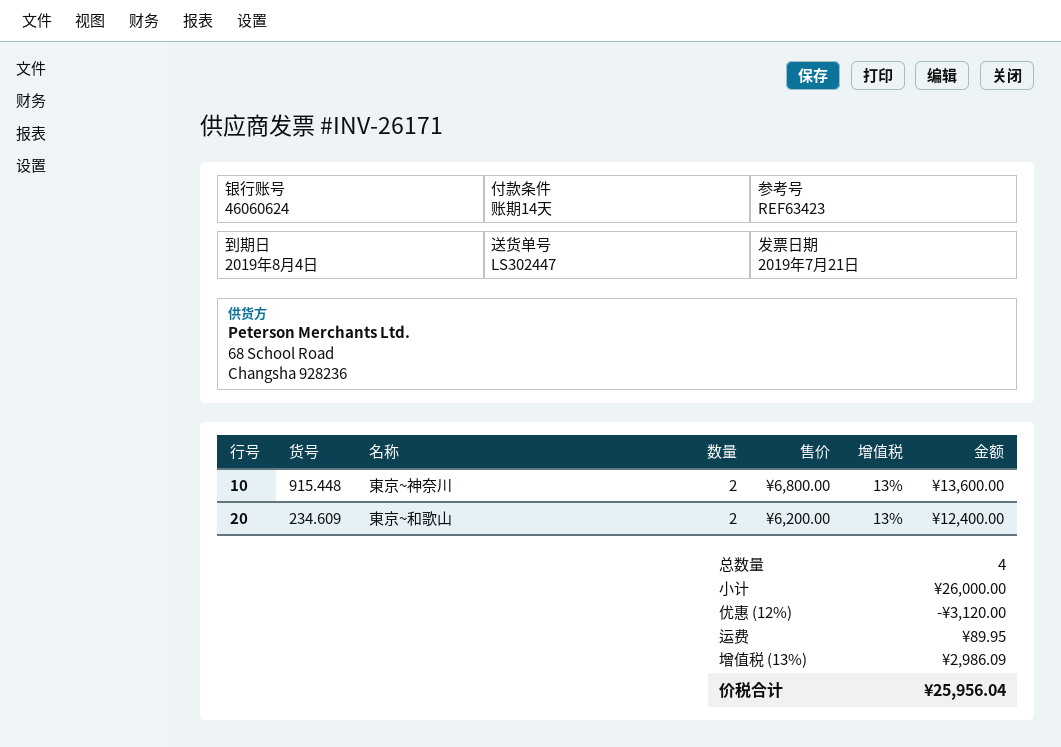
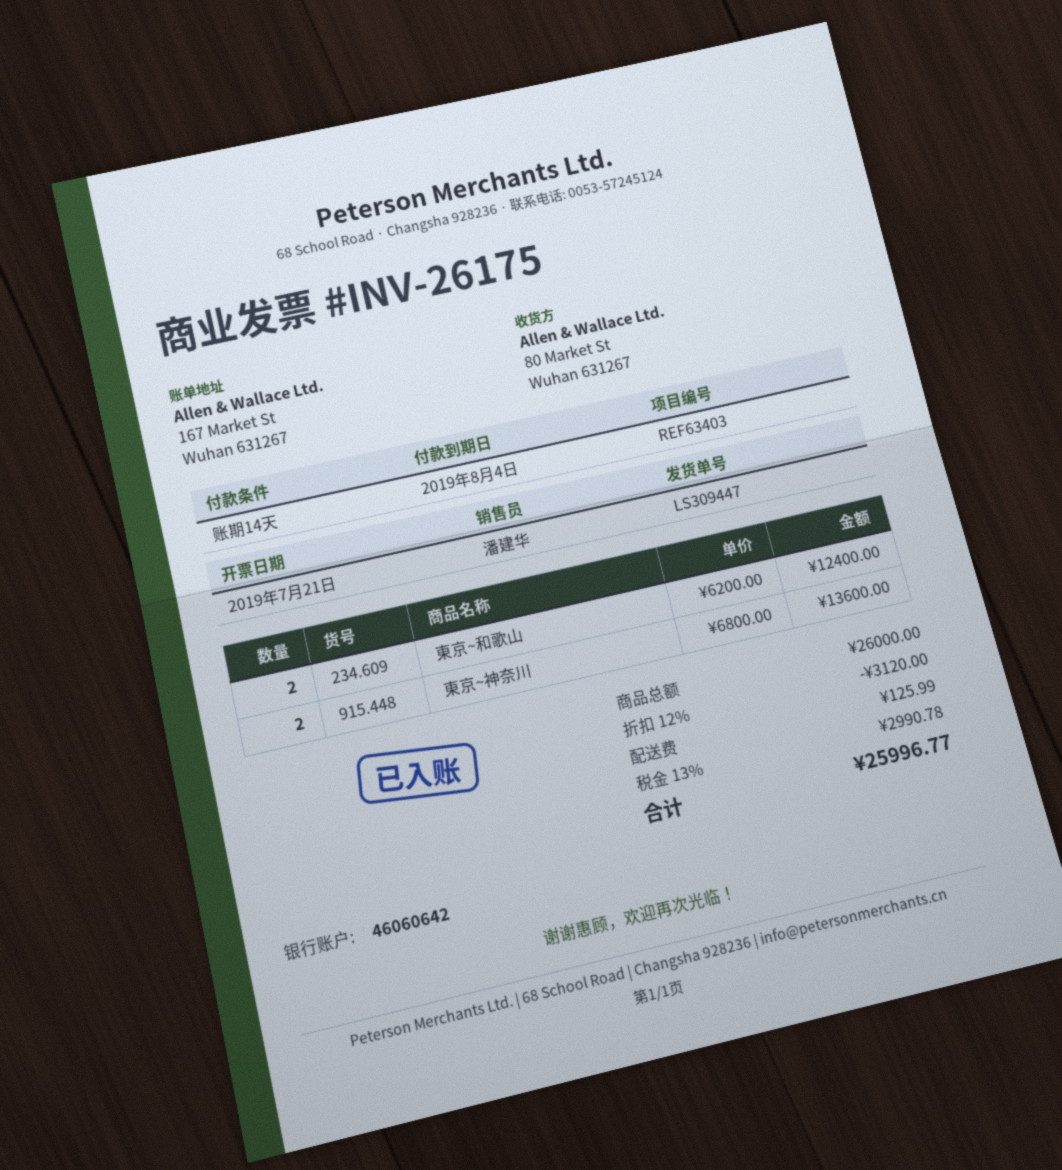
delivery note number: LS302447 -> LS309447
invoice number: INV-26171 -> INV-26175
reference: REF63423 -> REF63403
bank account: 46060624 -> 46060642
shipping: 89.95 -> 125.99
tax: 13% = 2986.09 -> 13% = 2990.78
total: 25956.04 -> 25996.77

